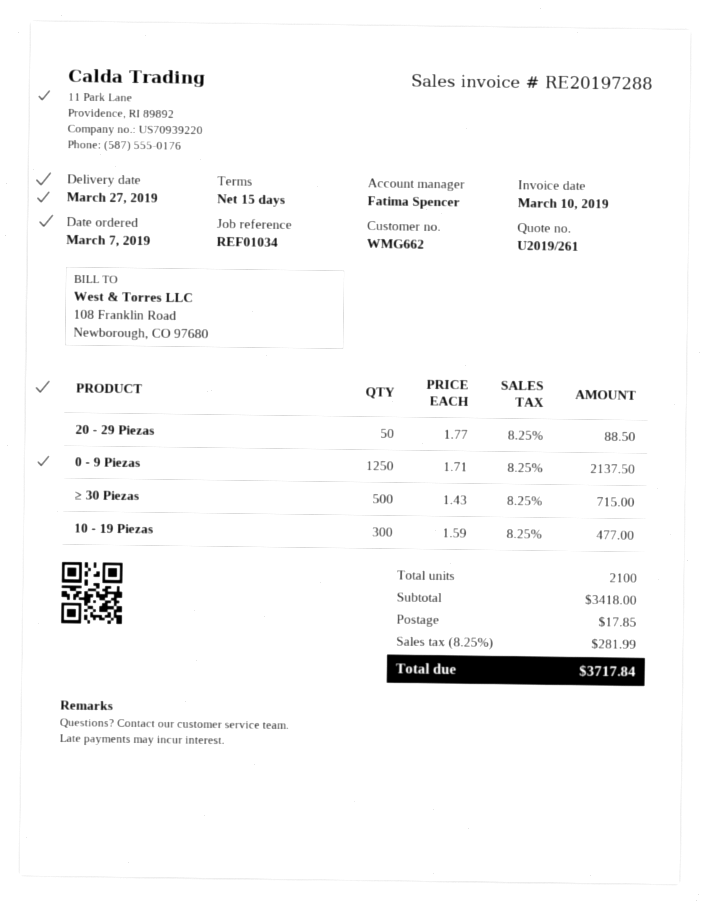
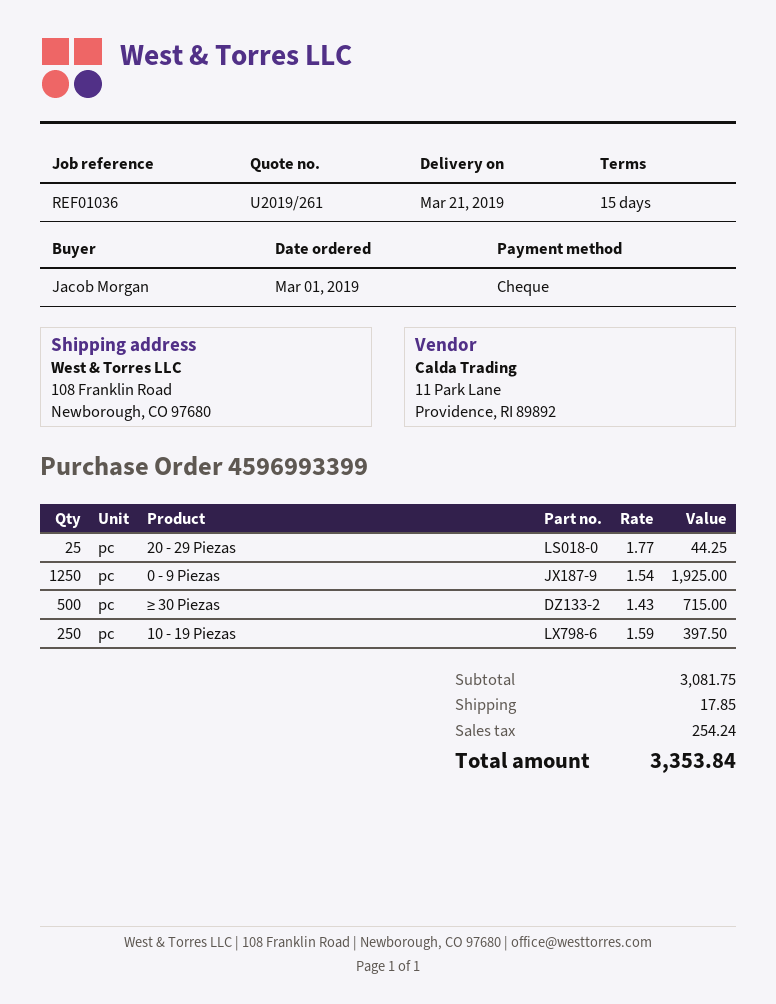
order date: 2019-03-07 -> 2019-03-01
delivery date: 2019-03-27 -> 2019-03-21
reference: REF01034 -> REF01036
20 - 29 Piezas: 50 x 1.77 = 88.50 -> 25 x 1.77 = 44.25
0 - 9 Piezas: 1250 x 1.71 = 2137.50 -> 1250 x 1.54 = 1925.00
10 - 19 Piezas: 300 x 1.59 = 477.00 -> 250 x 1.59 = 397.50
subtotal: 3418.00 -> 3081.75
tax: 281.99 -> 254.24
total: 3717.84 -> 3353.84

